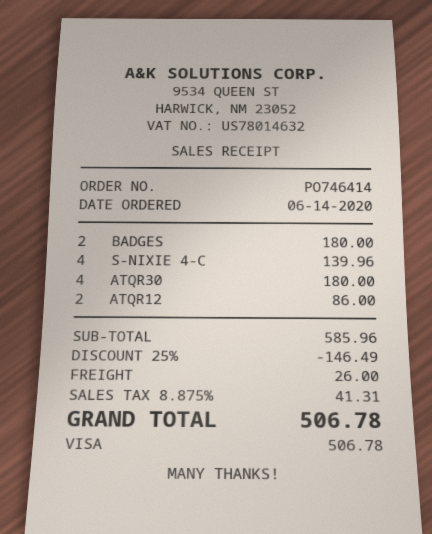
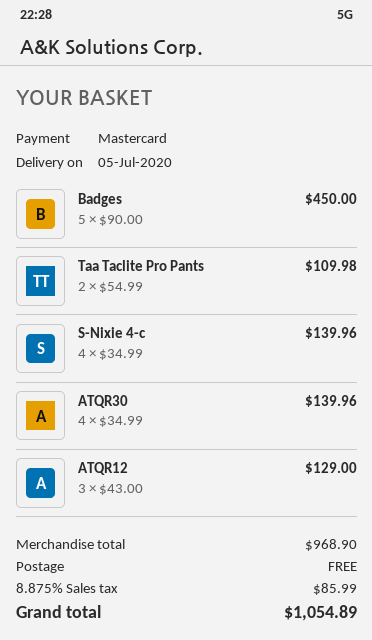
payment method: Visa -> Mastercard
BADGES: 2 for 180.00 -> 5 for 450.00
ATQR30: 4 for 180.00 -> 4 for 139.96
ATQR12: 2 for 86.00 -> 3 for 129.00
Taa Taclite Pro Pants: none -> 2 for 109.98
subtotal: 585.96 -> 968.90
discount: 25% = 146.49 -> none
shipping: 26.00 -> 0.00
tax: 8.875% = 41.31 -> 8.875% = 85.99
total: 506.78 -> 1054.89

